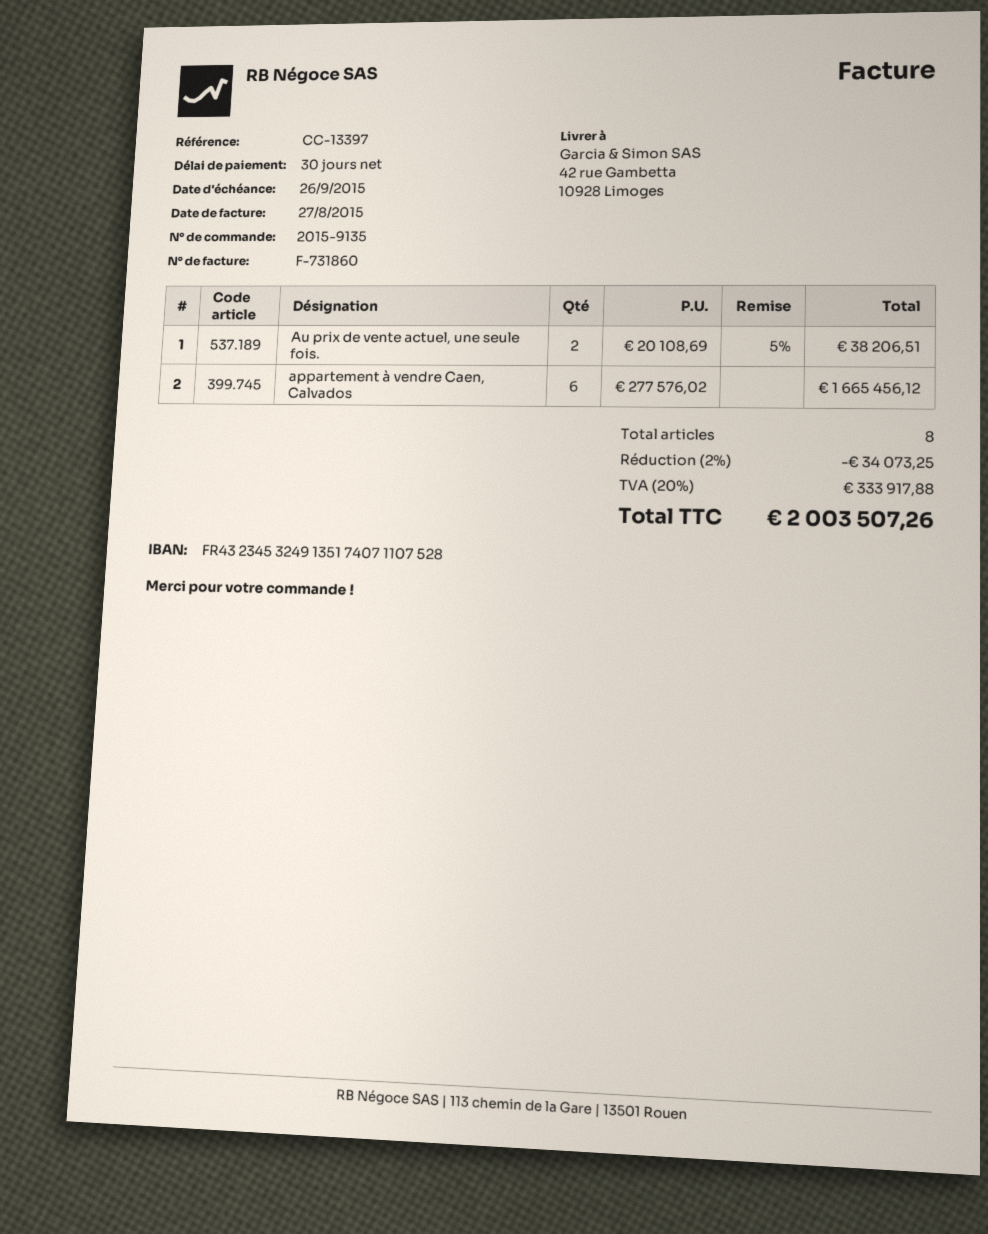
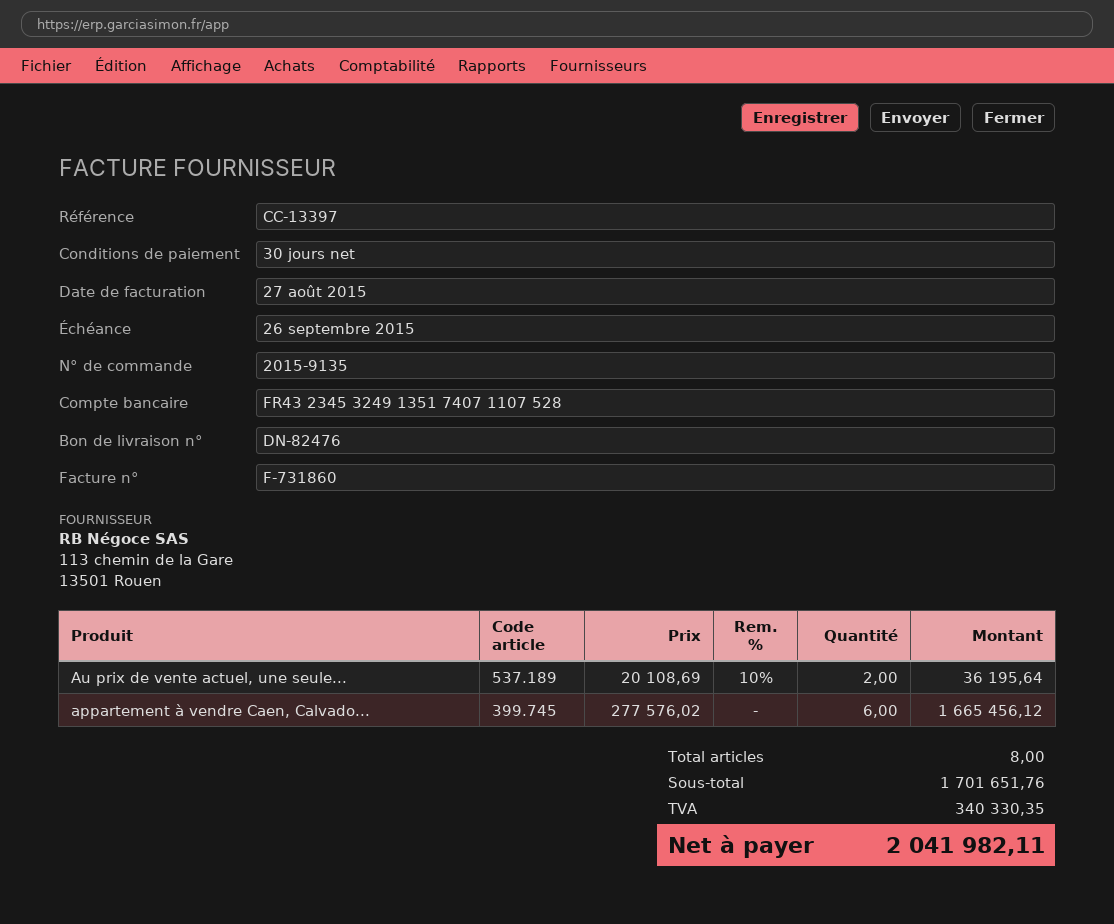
Au prix de vente actuel, une seule fois.: 2 x 20108.69 - 5% = 38206.51 -> 2 x 20108.69 - 10% = 36195.64
discount: 2% = 34073.25 -> none
tax: 333917.88 -> 340330.35
total: 2003507.26 -> 2041982.11

